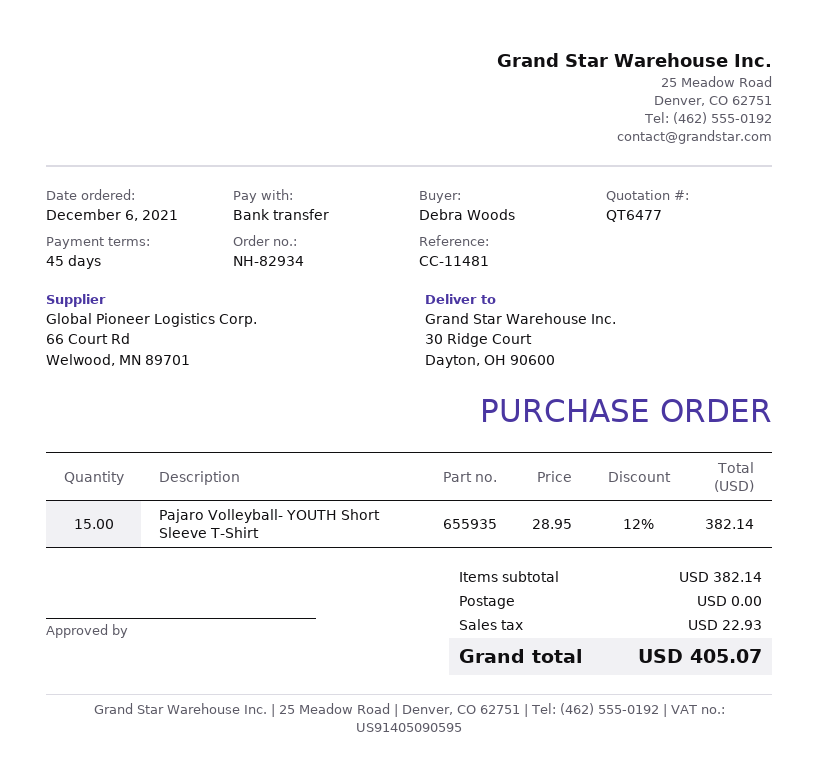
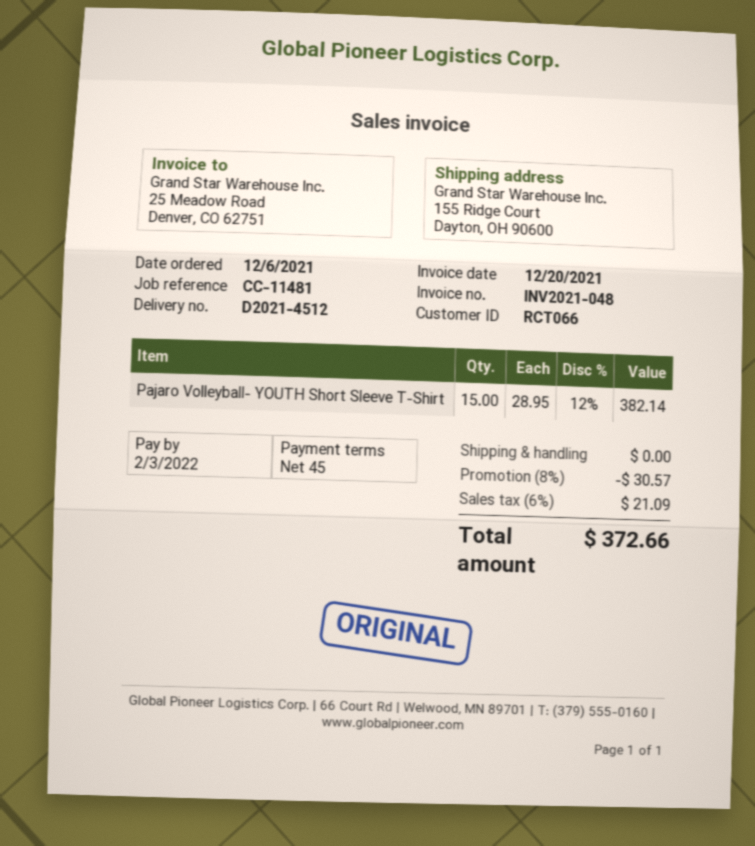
ship to: 30 Ridge Court, Dayton, OH 90600 -> 155 Ridge Court, Dayton, OH 90600
discount: none -> 8% = 30.57
tax: 22.93 -> 21.09
total: 405.07 -> 372.66

